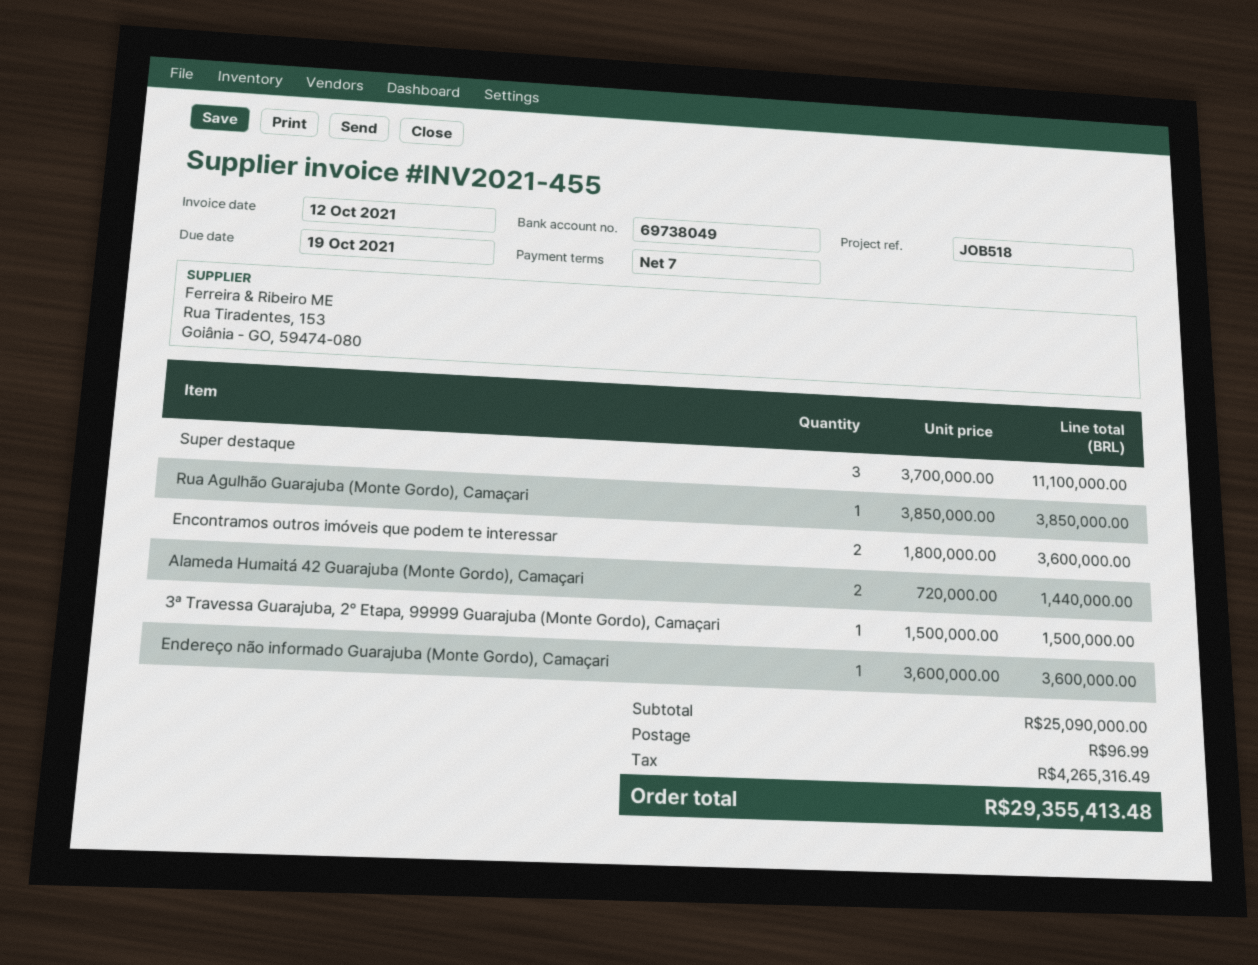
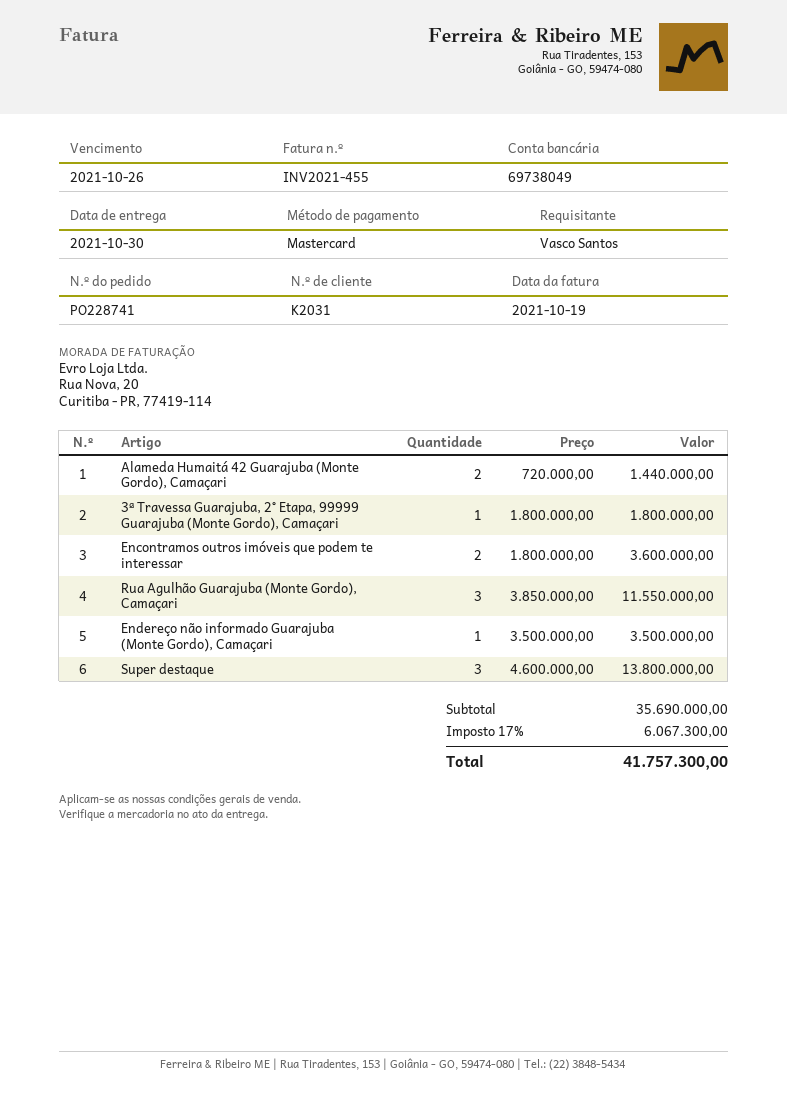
invoice date: 2021-10-12 -> 2021-10-19
due date: 2021-10-19 -> 2021-10-26
Super destaque: 3 x 3700000.00 = 11100000.00 -> 3 x 4600000.00 = 13800000.00
Rua Agulhão Guarajuba (Monte Gordo), Camaçari: 1 x 3850000.00 = 3850000.00 -> 3 x 3850000.00 = 11550000.00
3ª Travessa Guarajuba, 2° Etapa, 99999 Guarajuba (Monte Gordo), Camaçari: 1 x 1500000.00 = 1500000.00 -> 1 x 1800000.00 = 1800000.00
Endereço não informado Guarajuba (Monte Gordo), Camaçari: 1 x 3600000.00 = 3600000.00 -> 1 x 3500000.00 = 3500000.00
subtotal: 25090000.00 -> 35690000.00
shipping: 96.99 -> none
tax: 4265316.49 -> 6067300.00
total: 29355413.48 -> 41757300.00

